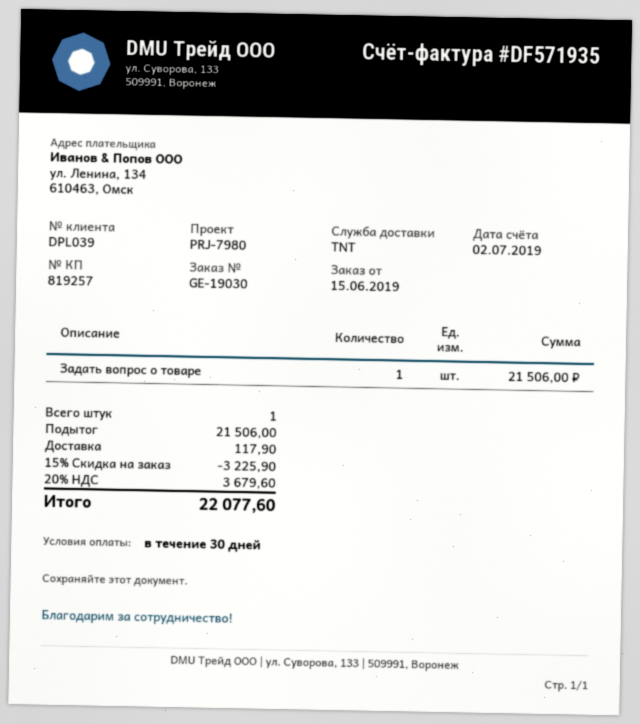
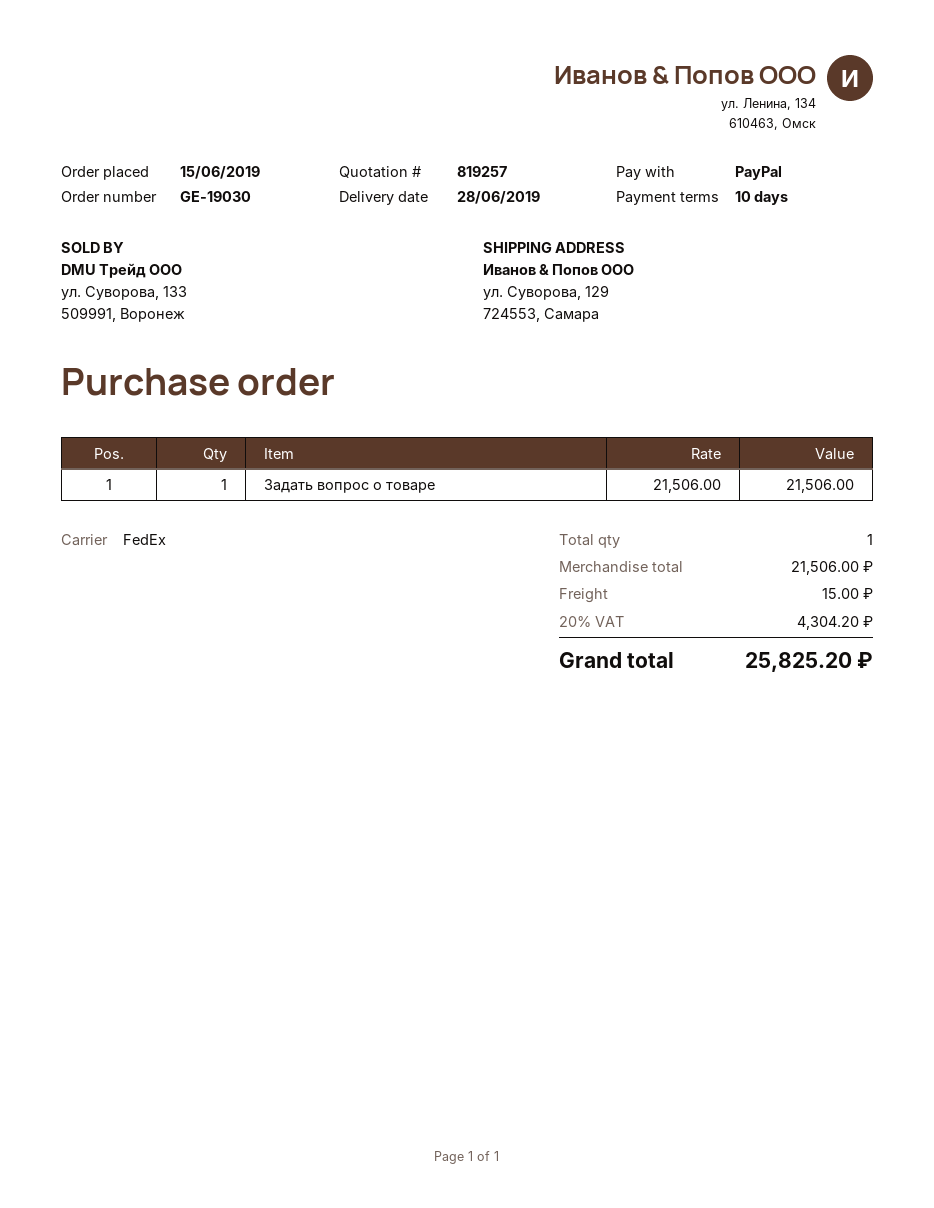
payment terms: 30 days -> 10 days
shipping method: TNT -> FedEx
discount: 15% = 3225.90 -> none
shipping: 117.90 -> 15.00
tax: 20% = 3679.60 -> 20% = 4304.20
total: 22077.60 -> 25825.20

